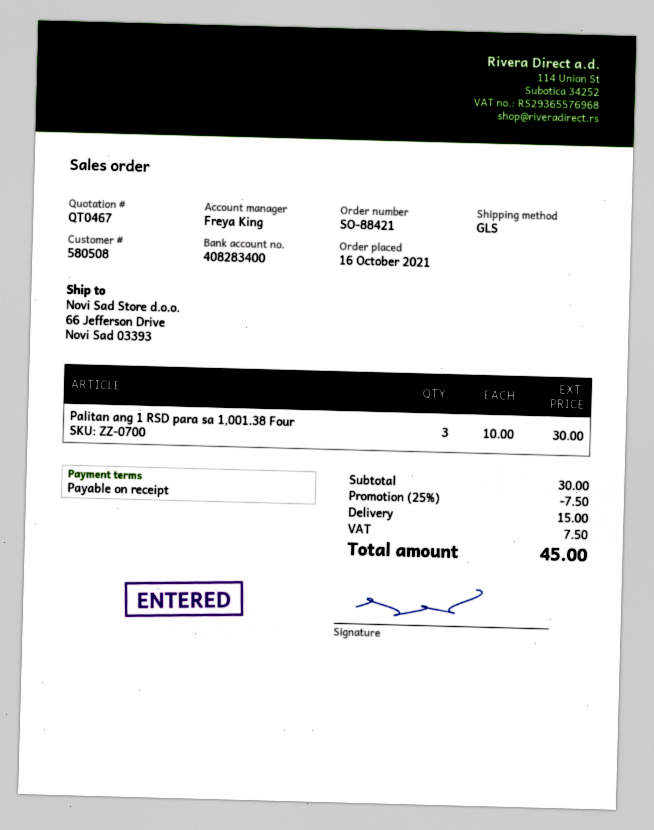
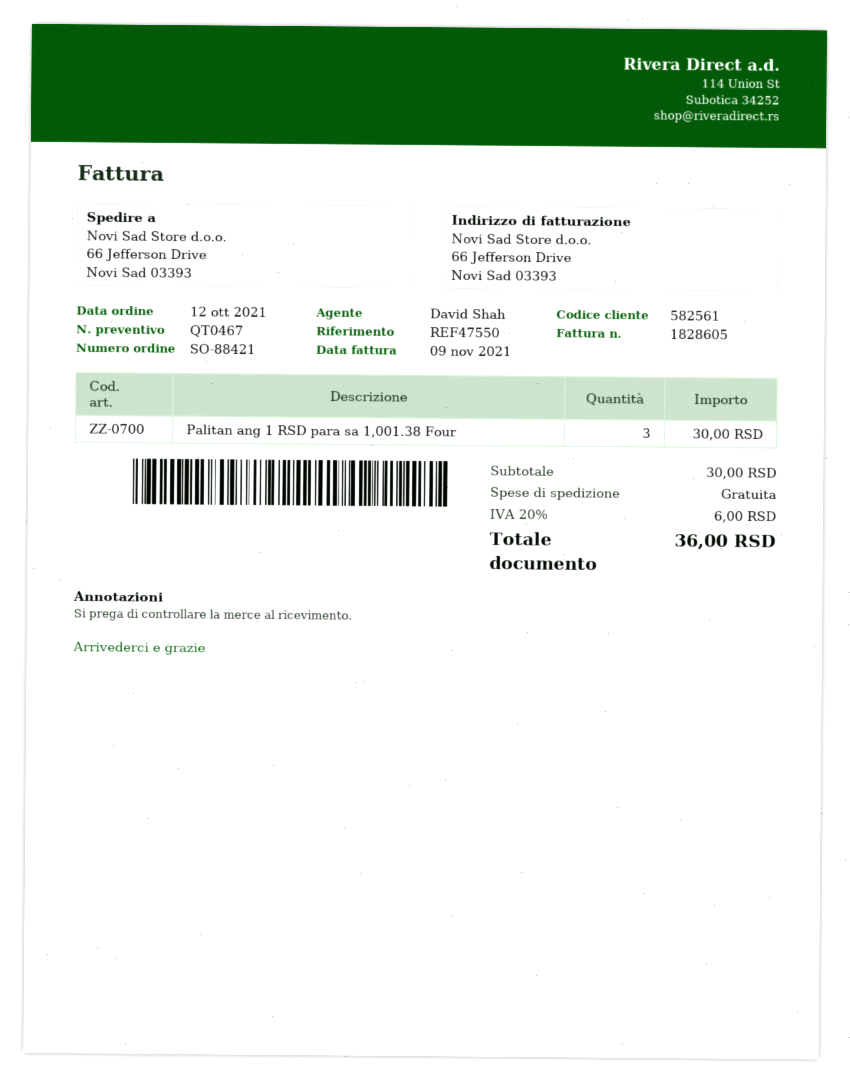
order date: 2021-10-16 -> 2021-10-12
customer number: 580508 -> 582561
sales rep: Freya King -> David Shah
discount: 25% = 7.50 -> none
shipping: 15.00 -> 0.00
tax: 7.50 -> 6.00
total: 45.00 -> 36.00

